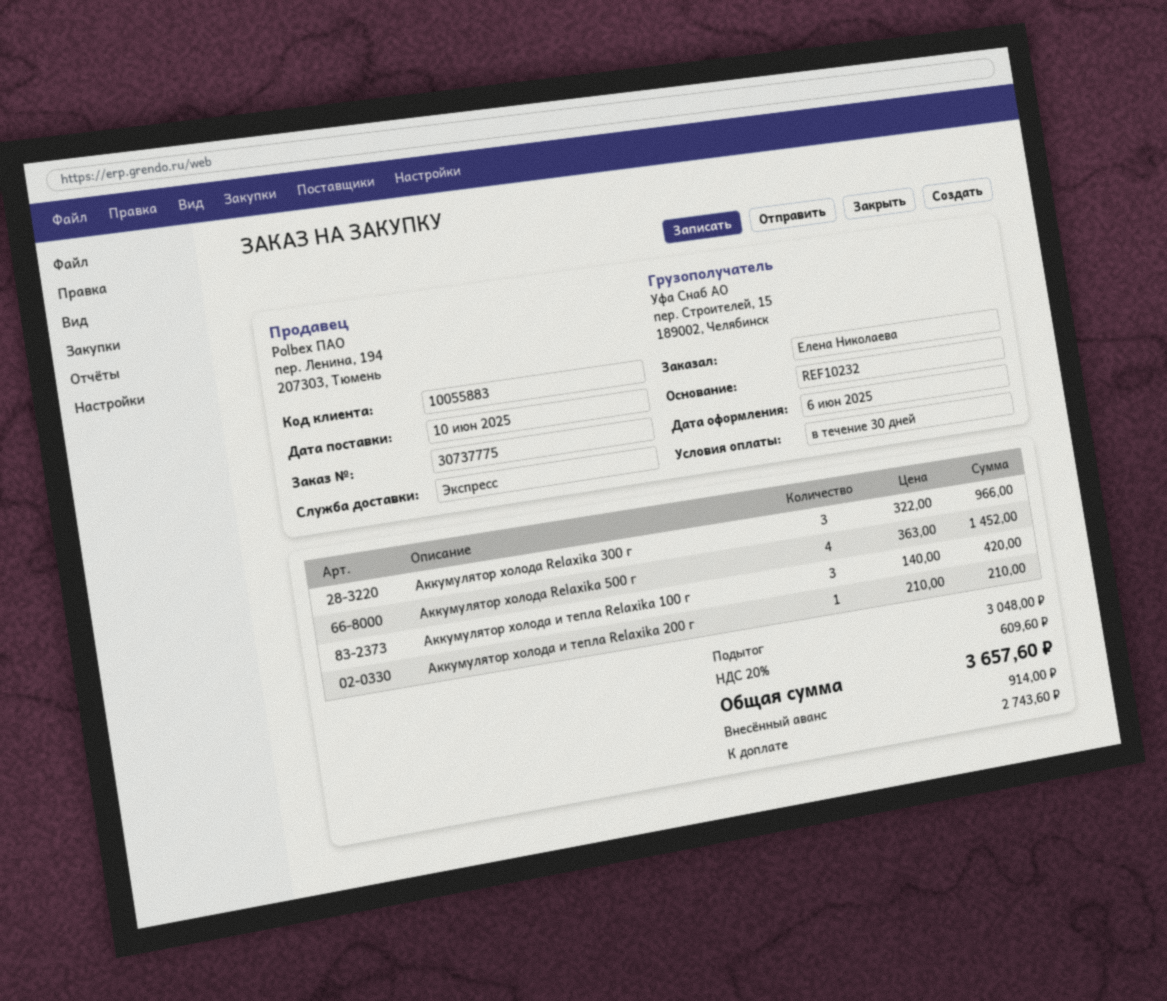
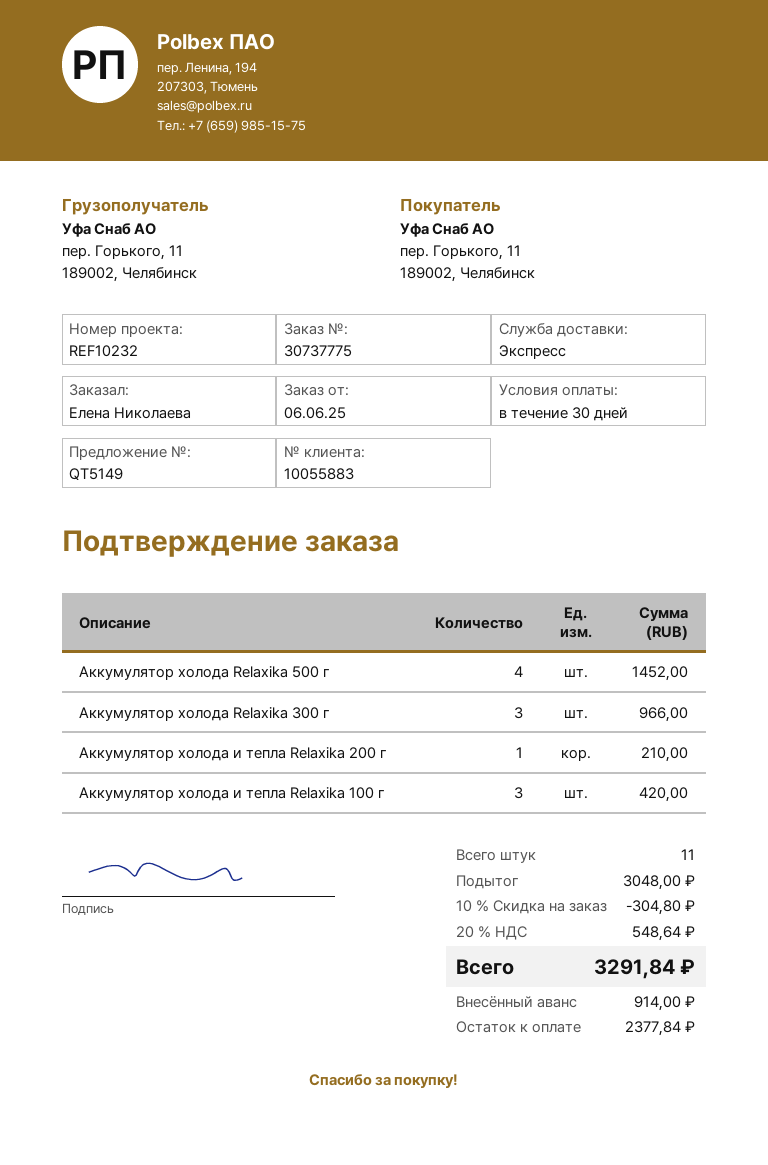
ship to: пер. Строителей, 15, 189002, Челябинск -> пер. Горького, 11, 189002, Челябинск
discount: none -> 10% = 304.80
tax: 20% = 609.60 -> 20% = 548.64
total: 3657.60 -> 3291.84
balance: 2743.60 -> 2377.84

